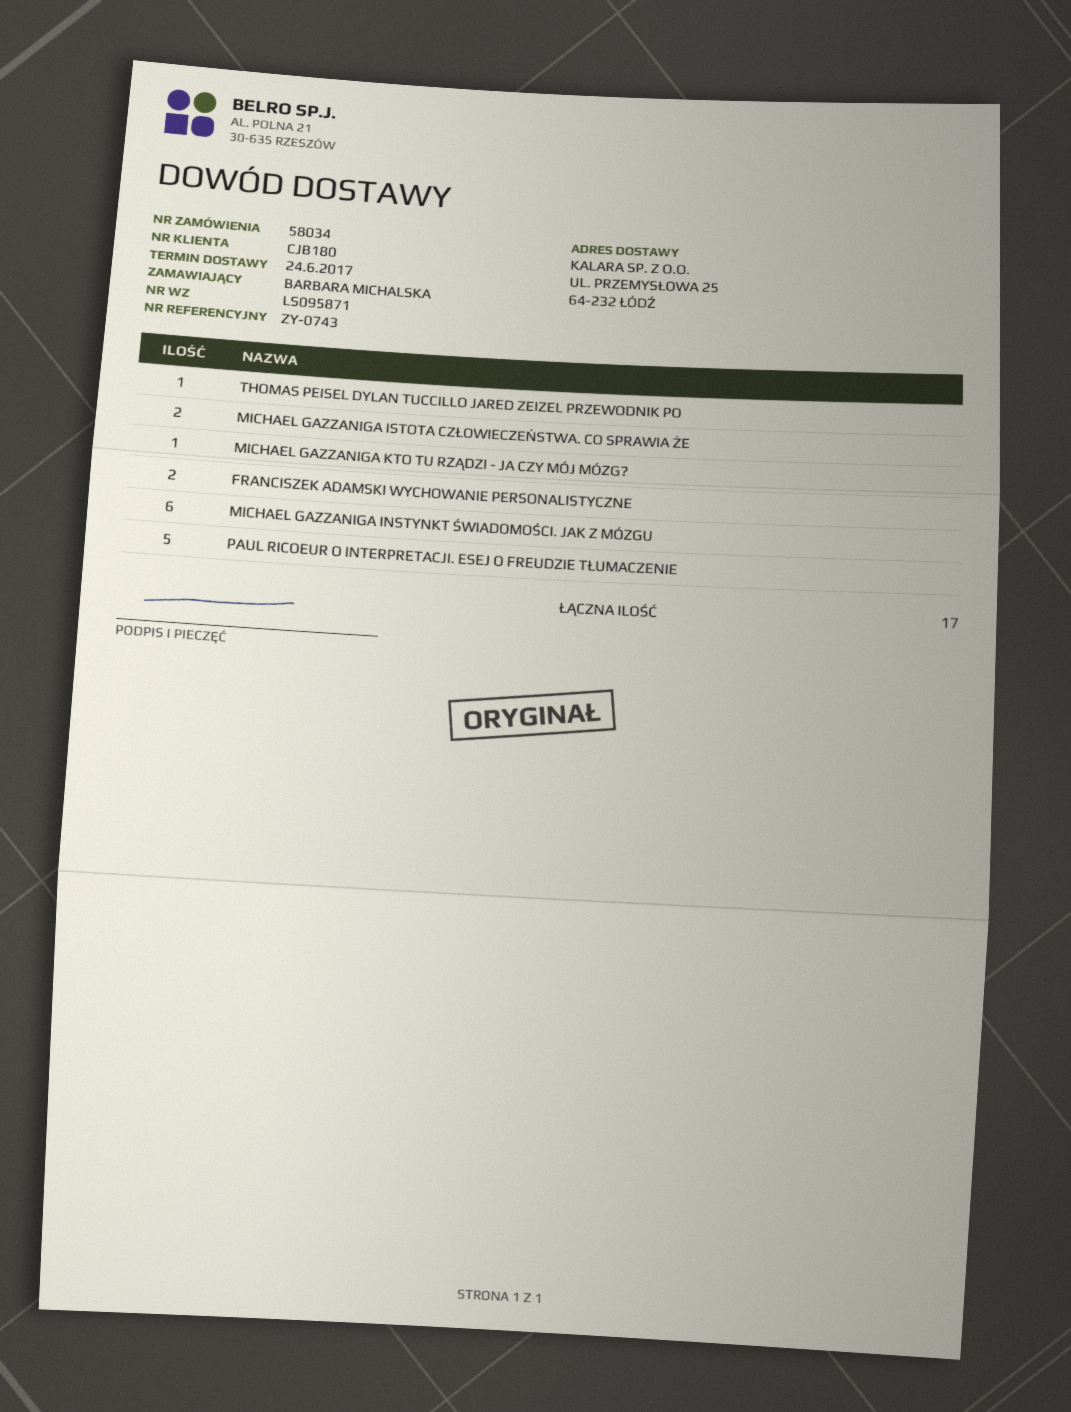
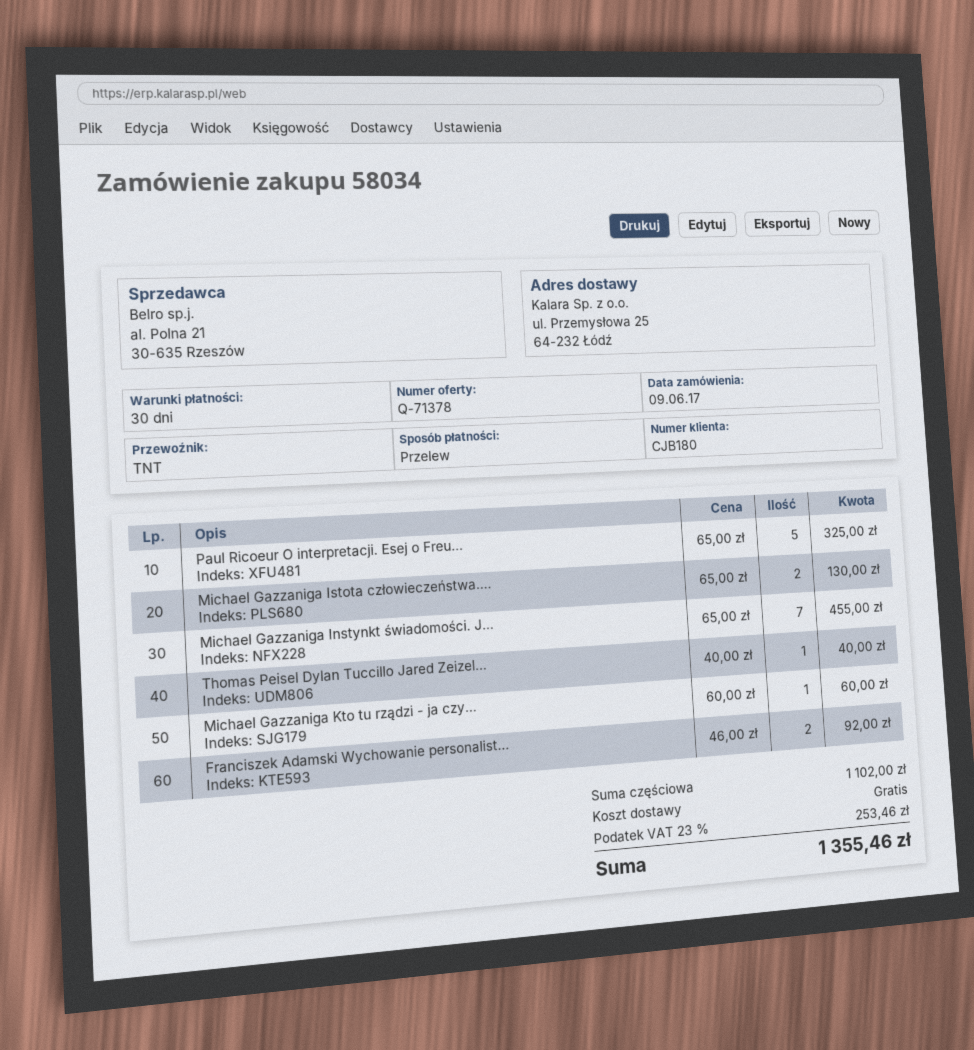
MICHAEL GAZZANIGA INSTYNKT ŚWIADOMOŚCI. JAK Z MÓZGU: 6 -> 7

